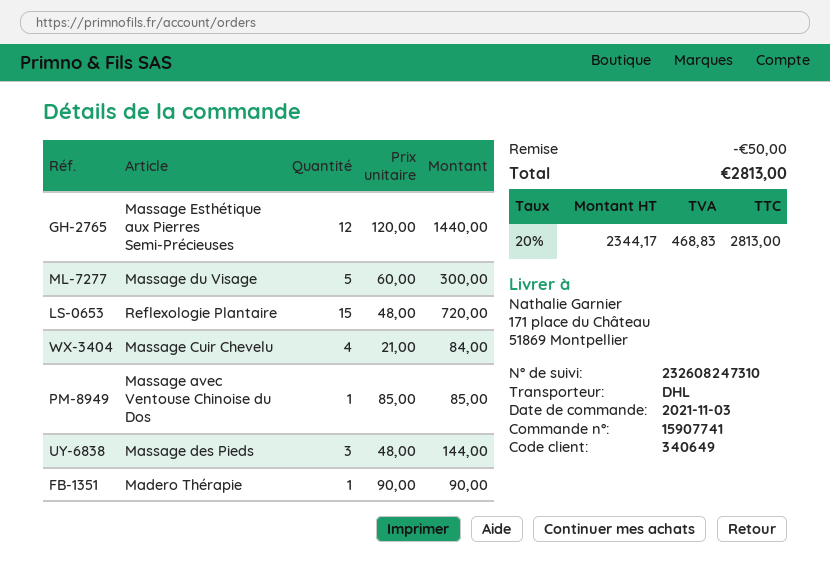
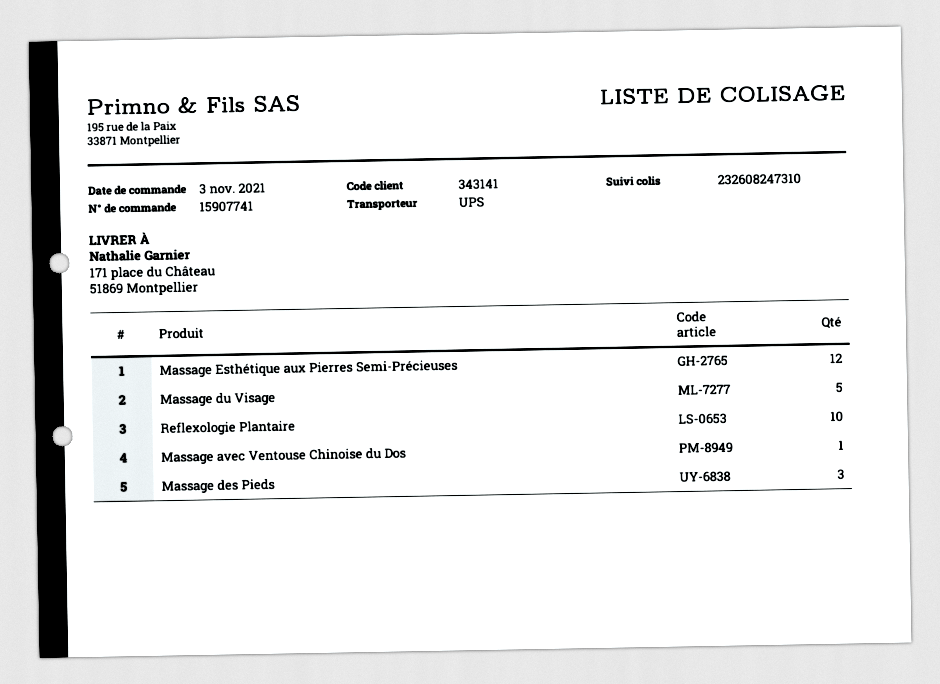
customer number: 340649 -> 343141
shipping method: DHL -> UPS
Reflexologie Plantaire: 15 -> 10
Massage Cuir Chevelu: 4 -> none
Madero Thérapie: 1 -> none

